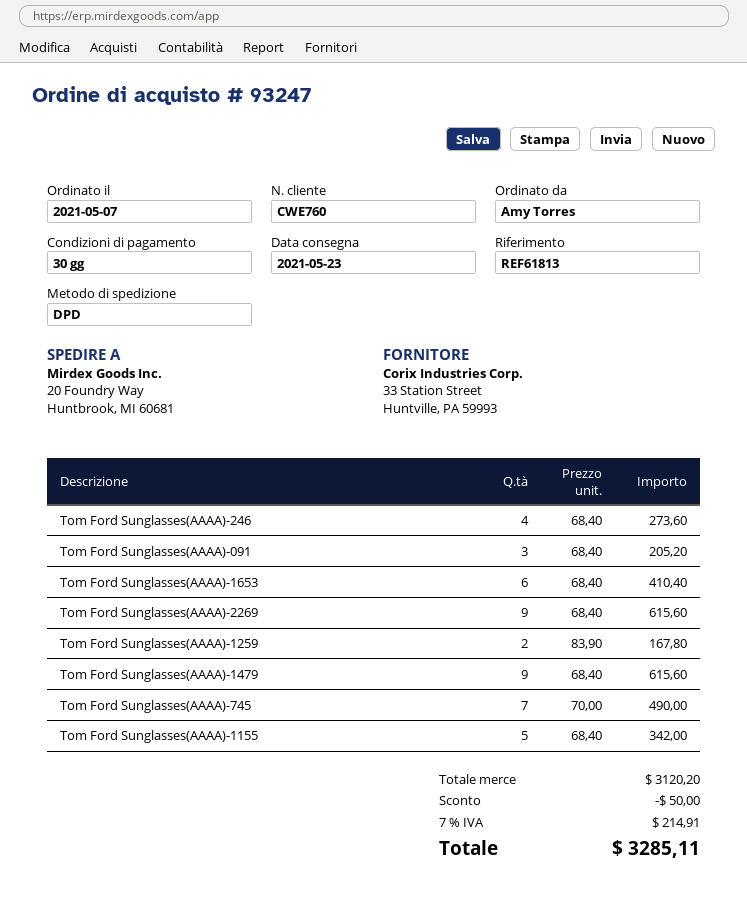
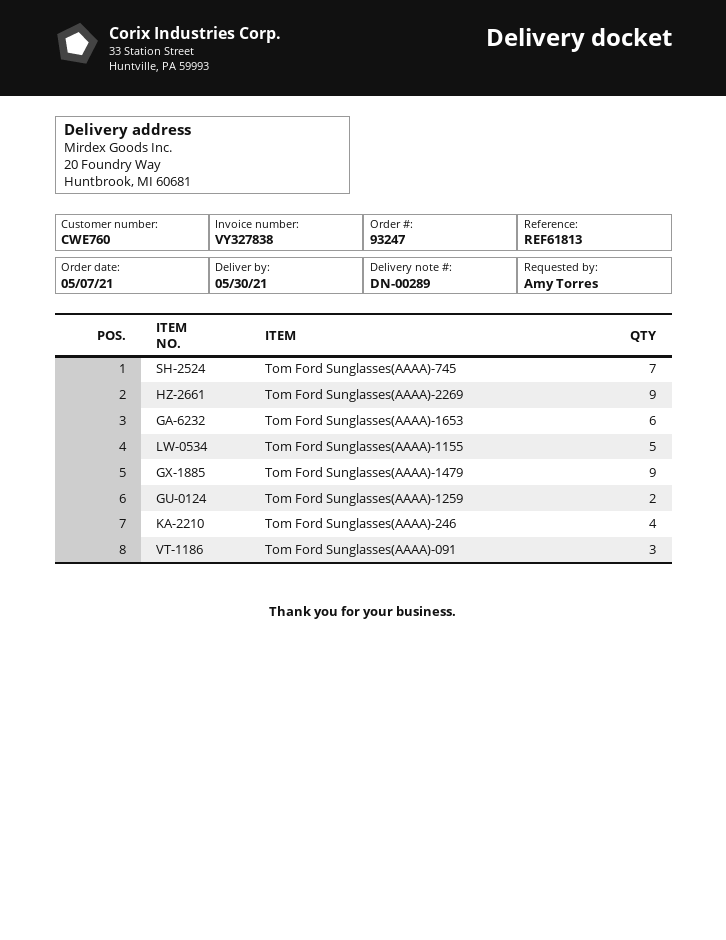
delivery date: 2021-05-23 -> 2021-05-30

